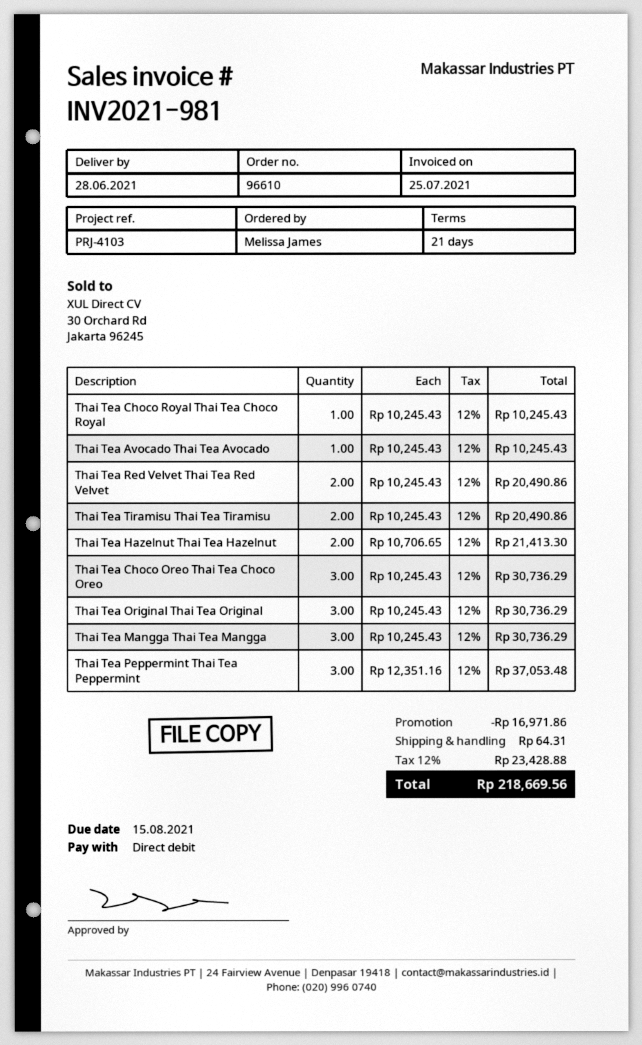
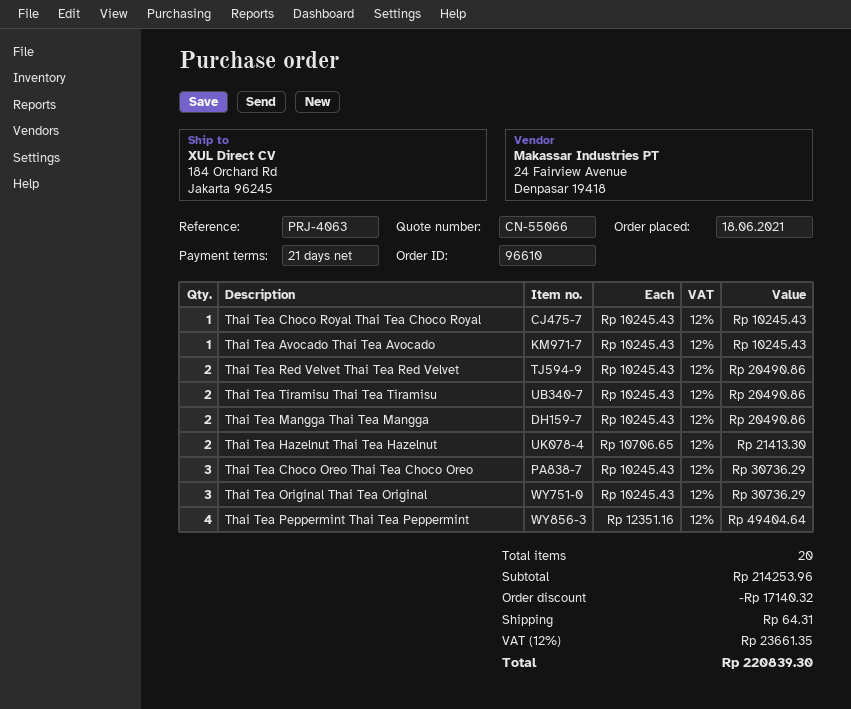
reference: PRJ-4103 -> PRJ-4063
Thai Tea Mangga Thai Tea Mangga: 3 x 10245.43 = 30736.29 -> 2 x 10245.43 = 20490.86
Thai Tea Peppermint Thai Tea Peppermint: 3 x 12351.16 = 37053.48 -> 4 x 12351.16 = 49404.64
discount: 16971.86 -> 17140.32
tax: 12% = 23428.88 -> 12% = 23661.35
total: 218669.56 -> 220839.30

